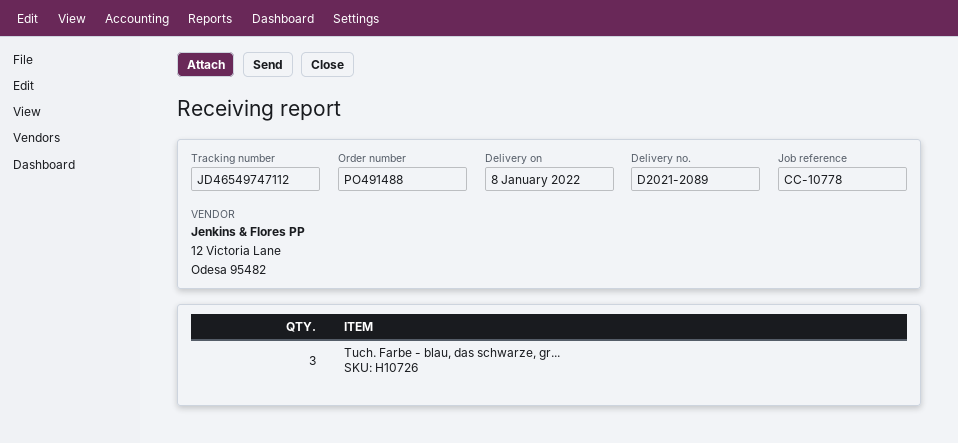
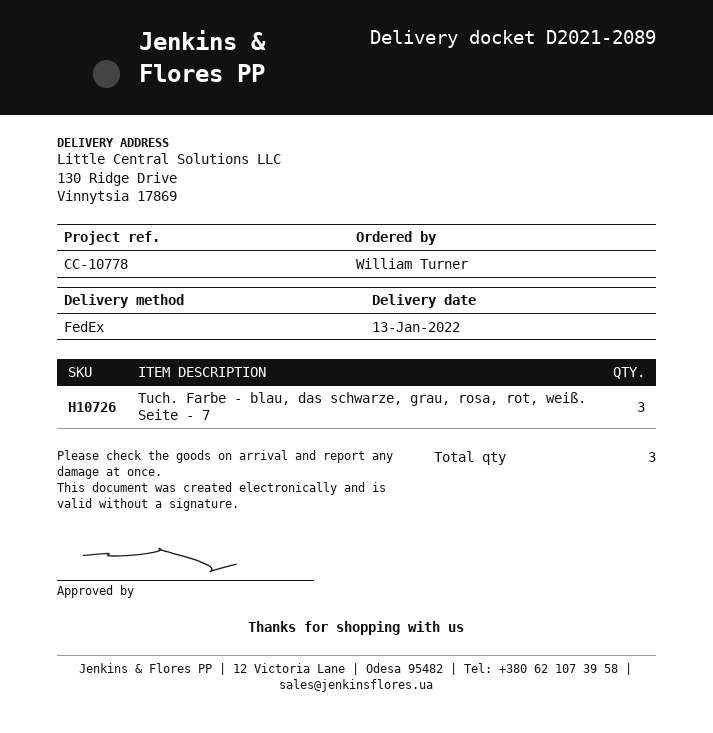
delivery date: 2022-01-08 -> 2022-01-13

